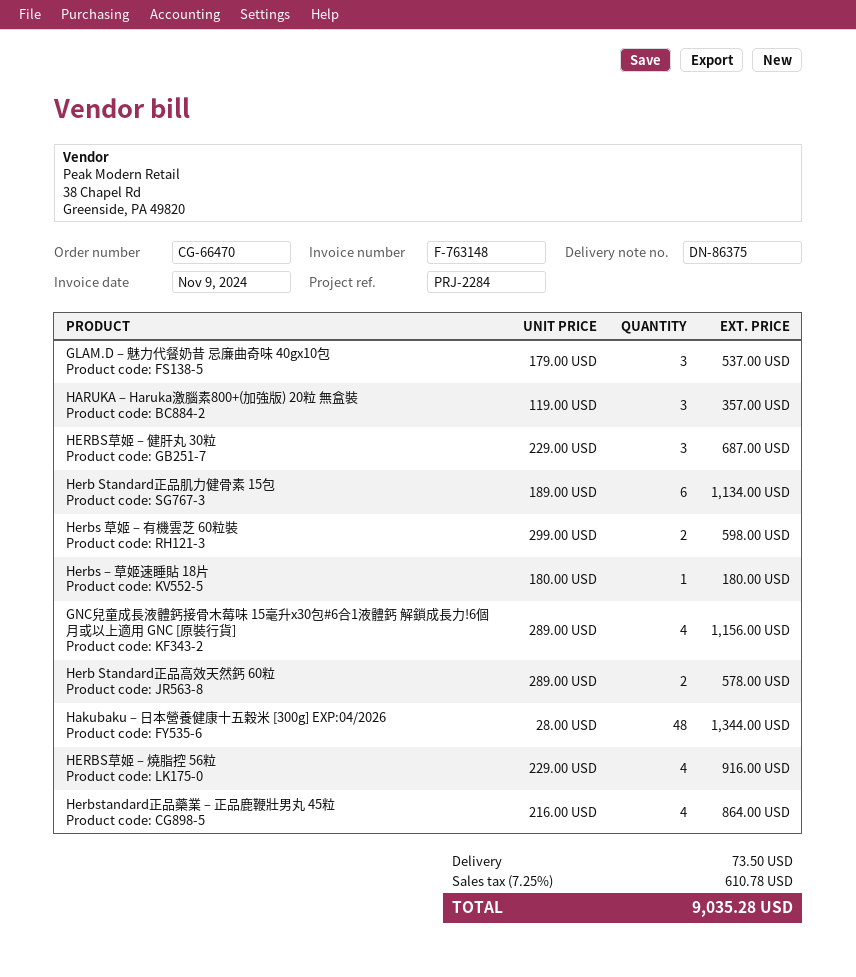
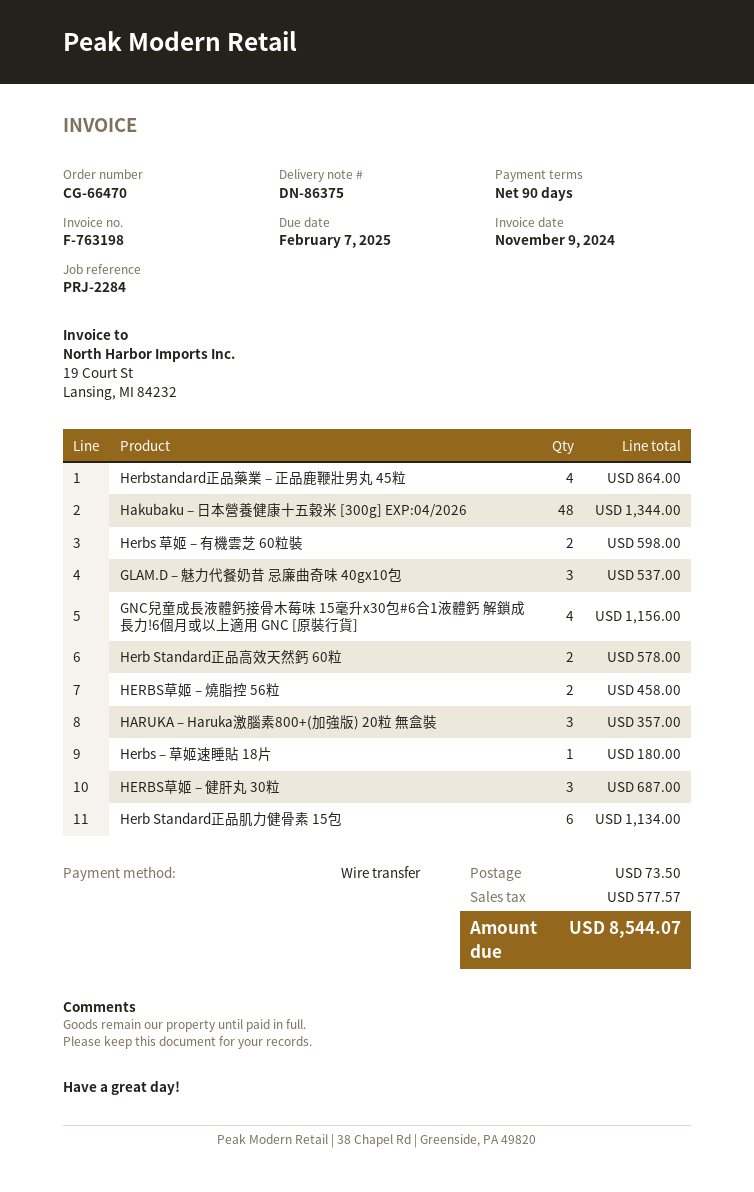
invoice number: F-763148 -> F-763198
HERBS草姬 – 燒脂控 56粒: 4 for 916.00 -> 2 for 458.00
tax: 610.78 -> 577.57
total: 9035.28 -> 8544.07

